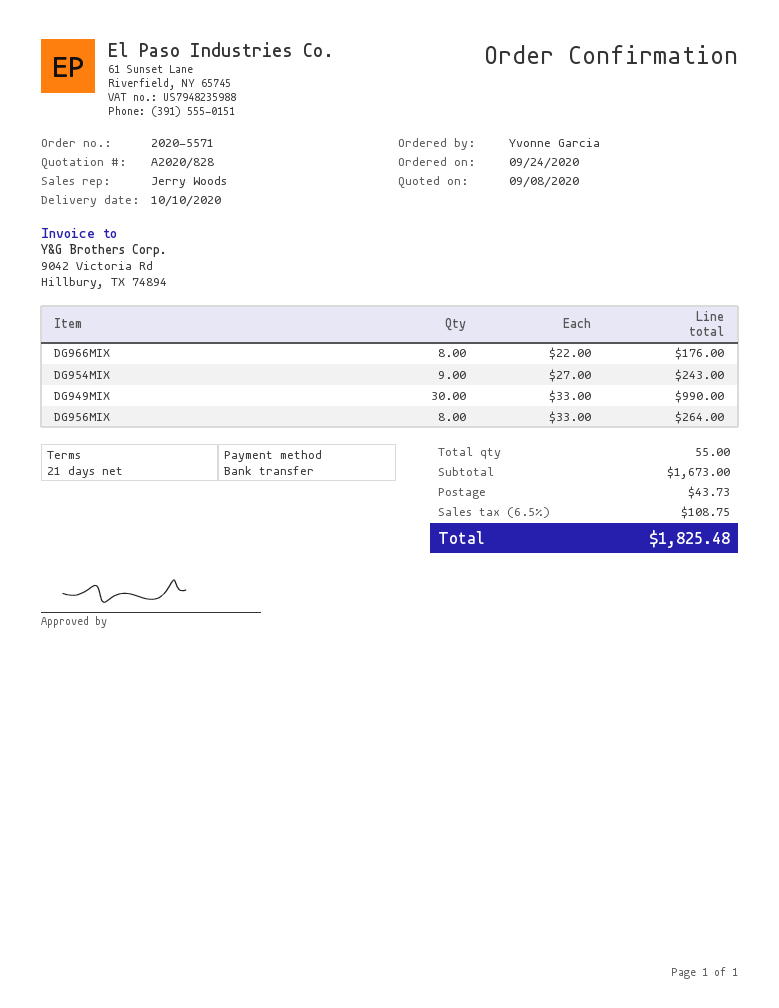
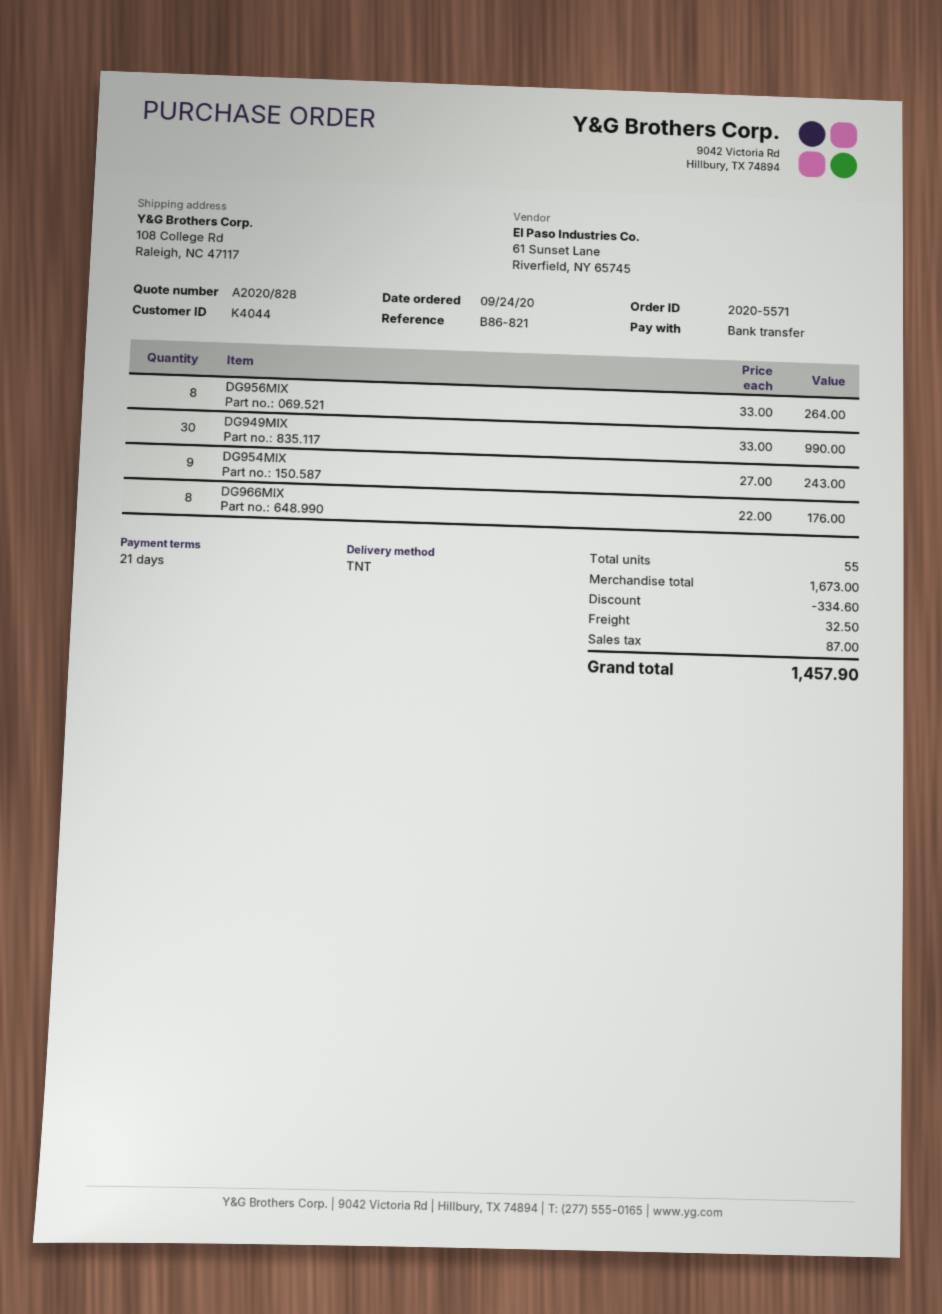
discount: none -> 334.60
shipping: 43.73 -> 32.50
tax: 108.75 -> 87.00
total: 1825.48 -> 1457.90

